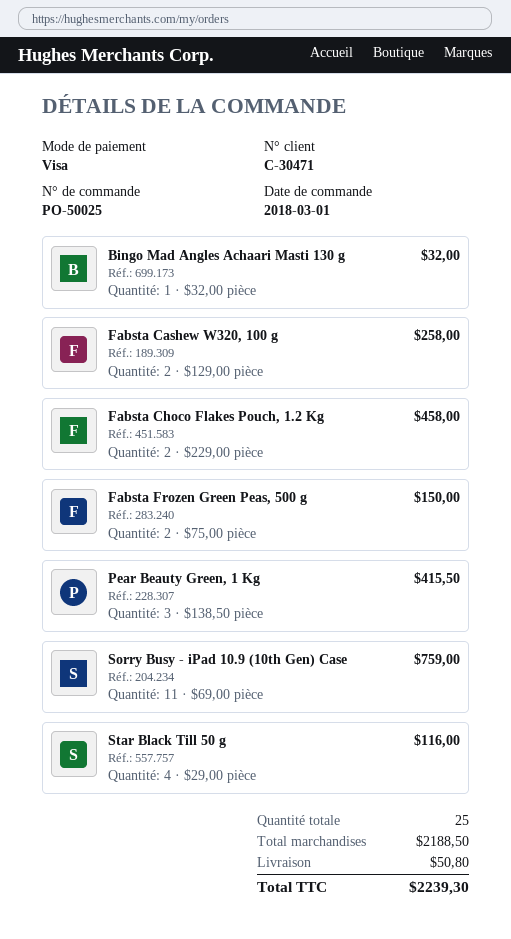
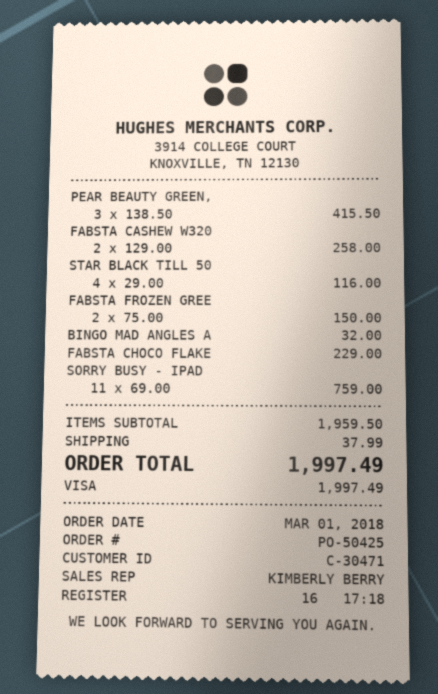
order number: PO-50025 -> PO-50425
Fabsta Choco Flakes Pouch, 1.2 Kg: 2 x 229.00 = 458.00 -> 1 x 229.00 = 229.00
subtotal: 2188.50 -> 1959.50
shipping: 50.80 -> 37.99
total: 2239.30 -> 1997.49

